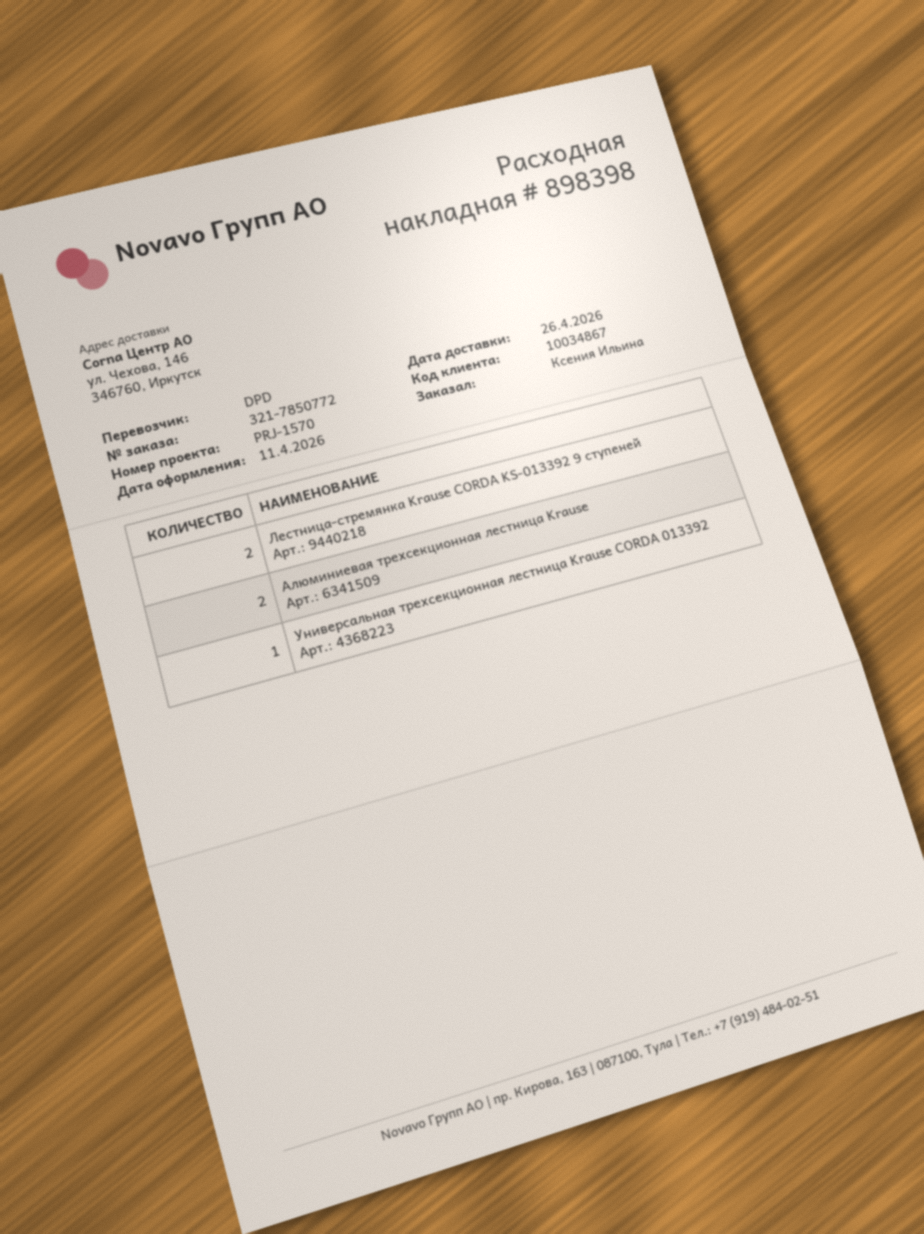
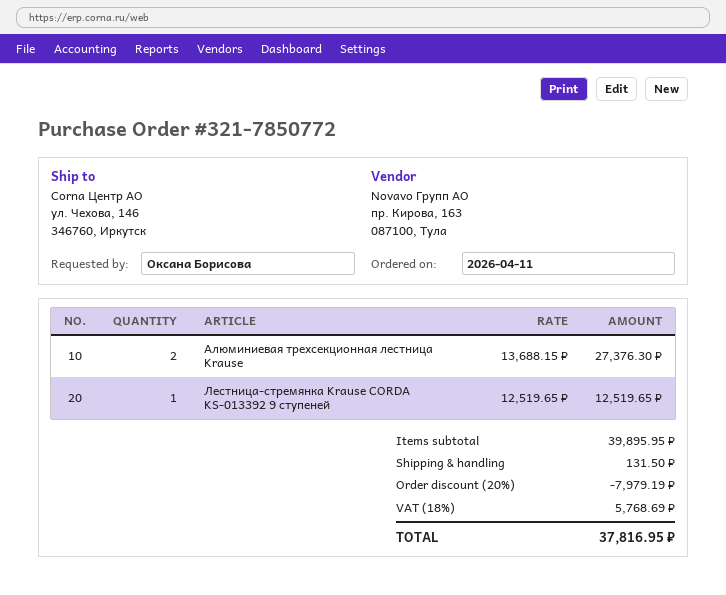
ordered by: Ксения Ильина -> Оксана Борисова
Лестница-стремянка Krause CORDA KS-013392 9 ступеней: 2 -> 1
Универсальная трехсекционная лестница Krause CORDA 013392: 1 -> none

